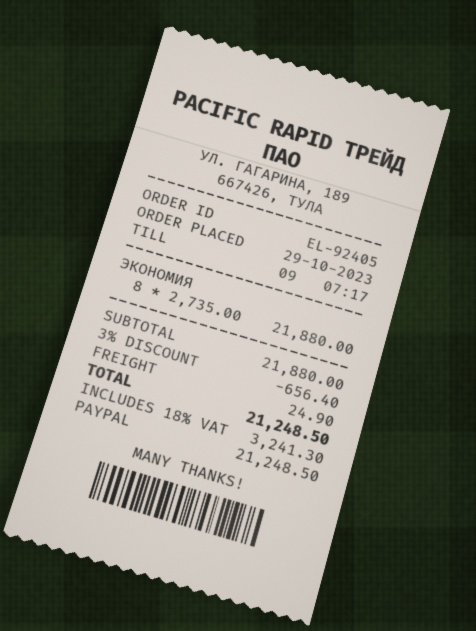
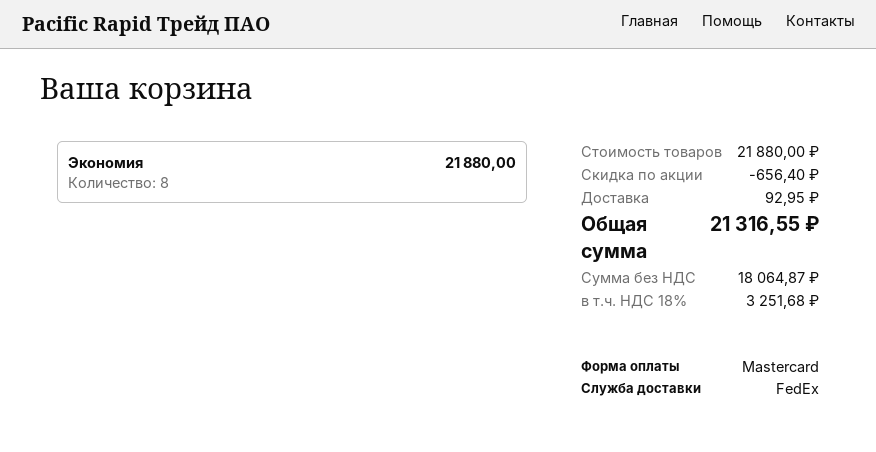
payment method: PayPal -> Mastercard
shipping: 24.90 -> 92.95
tax: 18% = 3241.30 -> 18% = 3251.68
total: 21248.50 -> 21316.55

